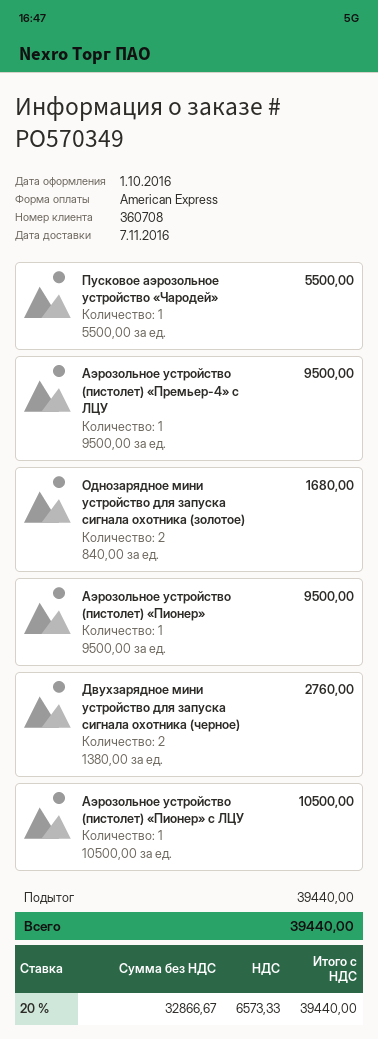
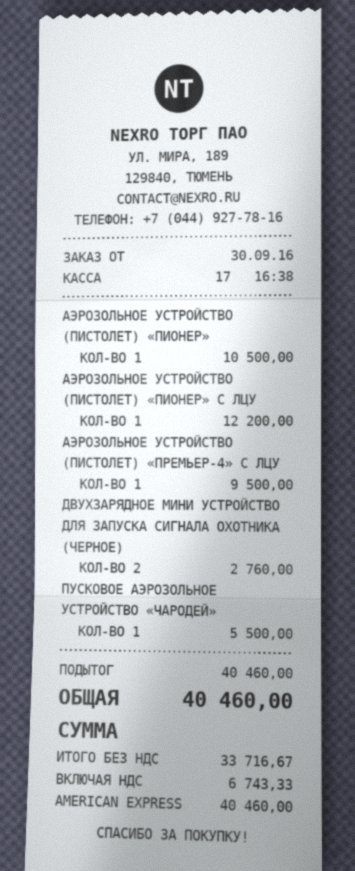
order date: 2016-10-01 -> 2016-09-30
Однозарядное мини устройство для запуска сигнала охотника (золотое): 2 for 1680.00 -> none
Аэрозольное устройство (пистолет) «Пионер»: 1 for 9500.00 -> 1 for 10500.00
Аэрозольное устройство (пистолет) «Пионер» с ЛЦУ: 1 for 10500.00 -> 1 for 12200.00
subtotal: 39440.00 -> 40460.00
net: 32866.67 -> 33716.67
tax: 6573.33 -> 6743.33
total: 39440.00 -> 40460.00

